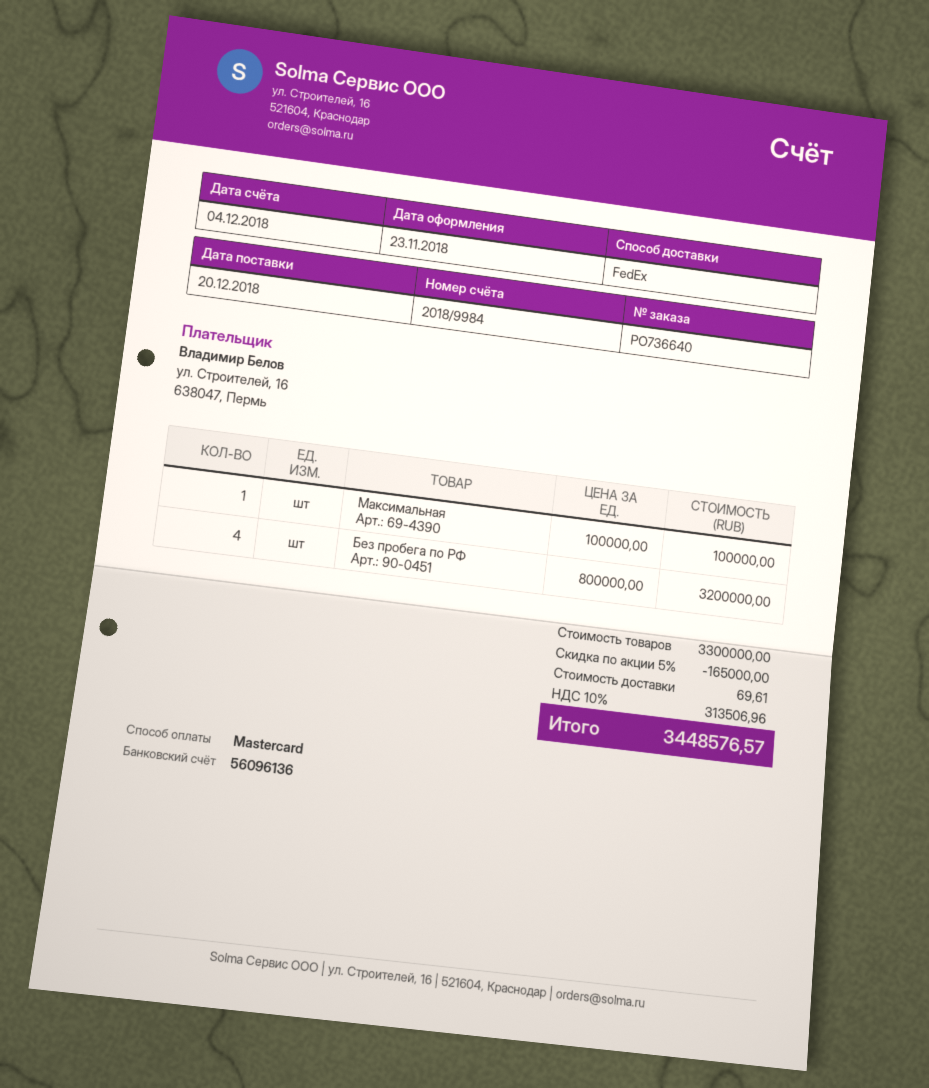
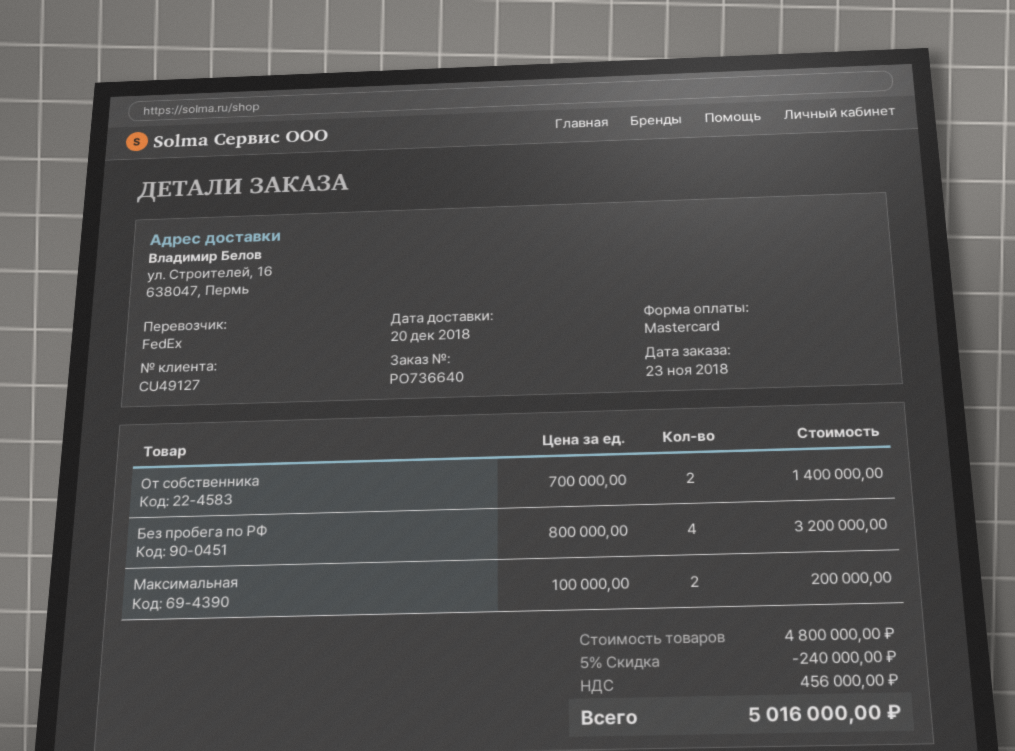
Максимальная: 1 x 100000.00 = 100000.00 -> 2 x 100000.00 = 200000.00
От собственника: none -> 2 x 700000.00 = 1400000.00
subtotal: 3300000.00 -> 4800000.00
discount: 5% = 165000.00 -> 5% = 240000.00
shipping: 69.61 -> none
tax: 313506.96 -> 456000.00
total: 3448576.57 -> 5016000.00

